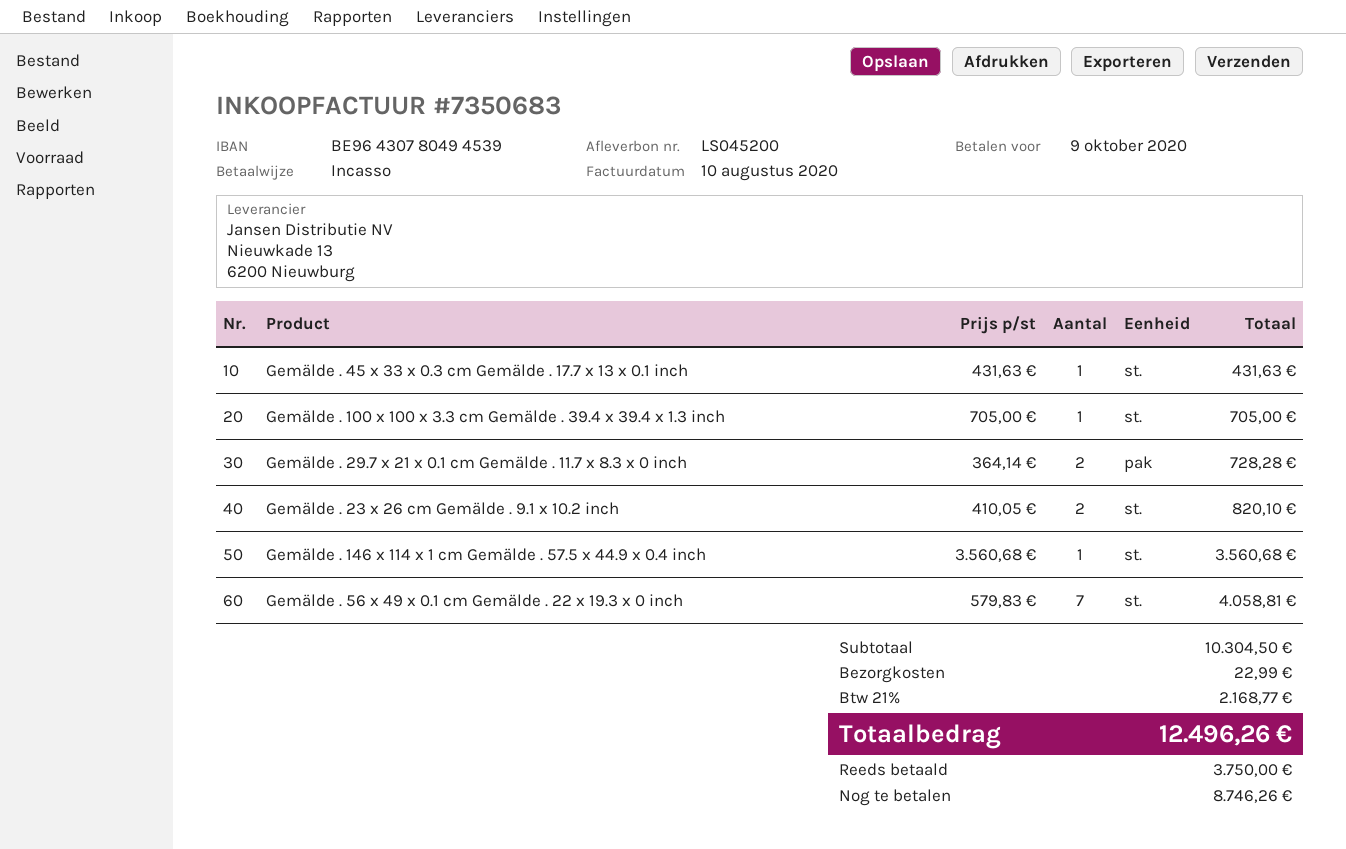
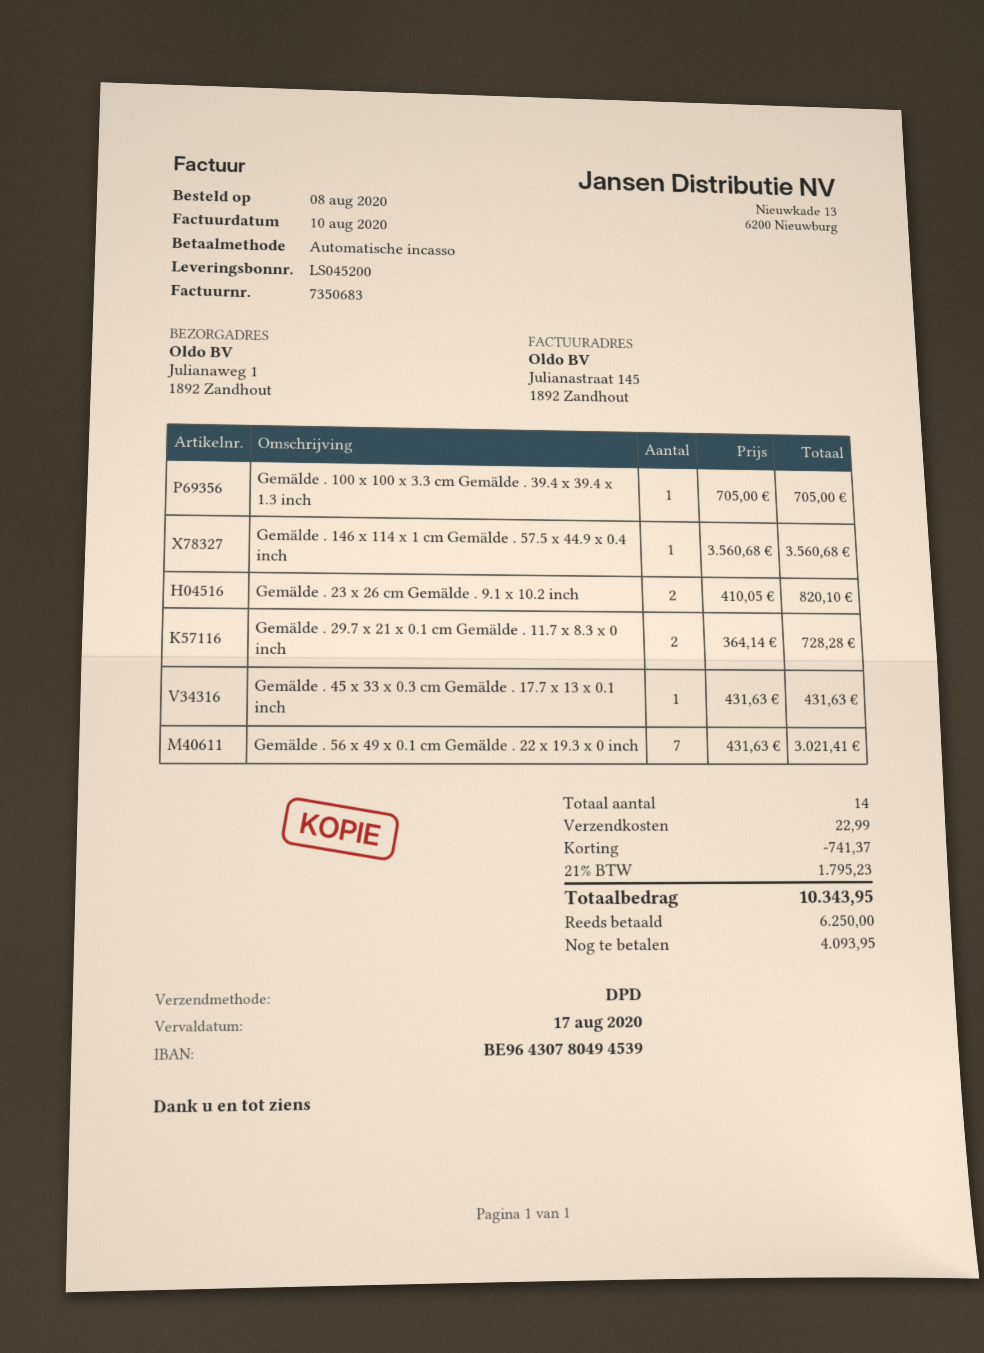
due date: 2020-10-09 -> 2020-08-17
Gemälde . 56 x 49 x 0.1 cm Gemälde . 22 x 19.3 x 0 inch: 7 x 579.83 = 4058.81 -> 7 x 431.63 = 3021.41
discount: none -> 741.37
tax: 21% = 2168.77 -> 21% = 1795.23
total: 12496.26 -> 10343.95
deposit: 3750.00 -> 6250.00
balance: 8746.26 -> 4093.95

